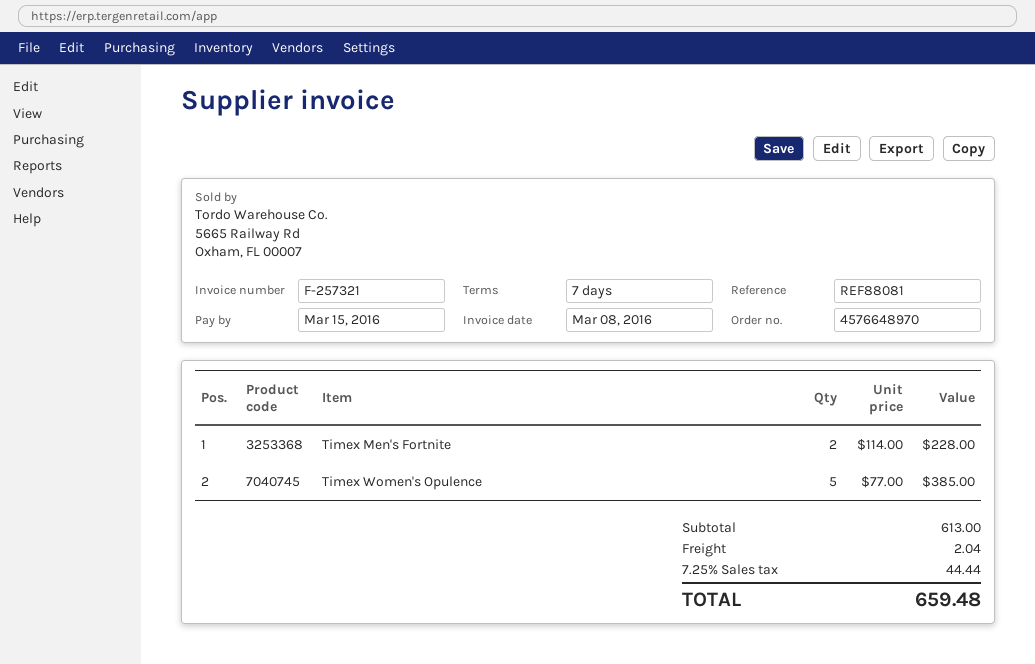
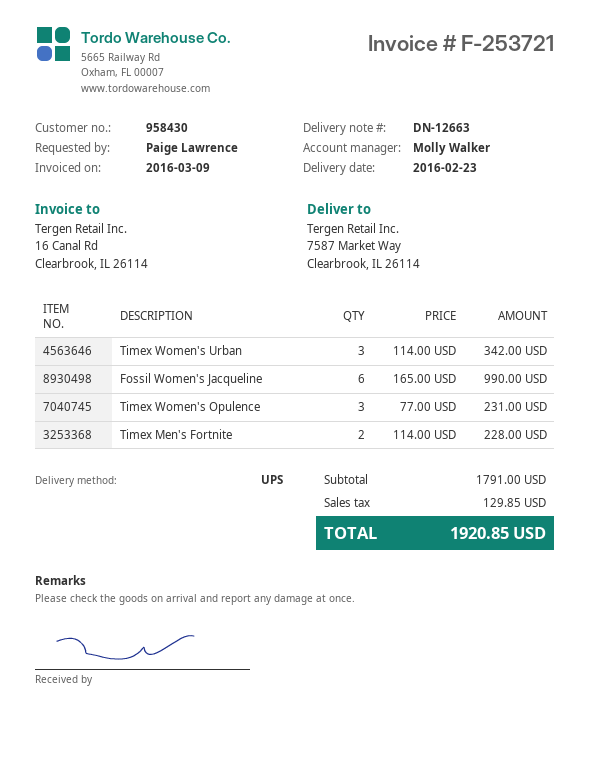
invoice number: F-257321 -> F-253721
invoice date: 2016-03-08 -> 2016-03-09
Timex Women's Opulence: 5 x 77.00 = 385.00 -> 3 x 77.00 = 231.00
Timex Women's Urban: none -> 3 x 114.00 = 342.00
Fossil Women's Jacqueline: none -> 6 x 165.00 = 990.00
subtotal: 613.00 -> 1791.00
shipping: 2.04 -> none
tax: 44.44 -> 129.85
total: 659.48 -> 1920.85

